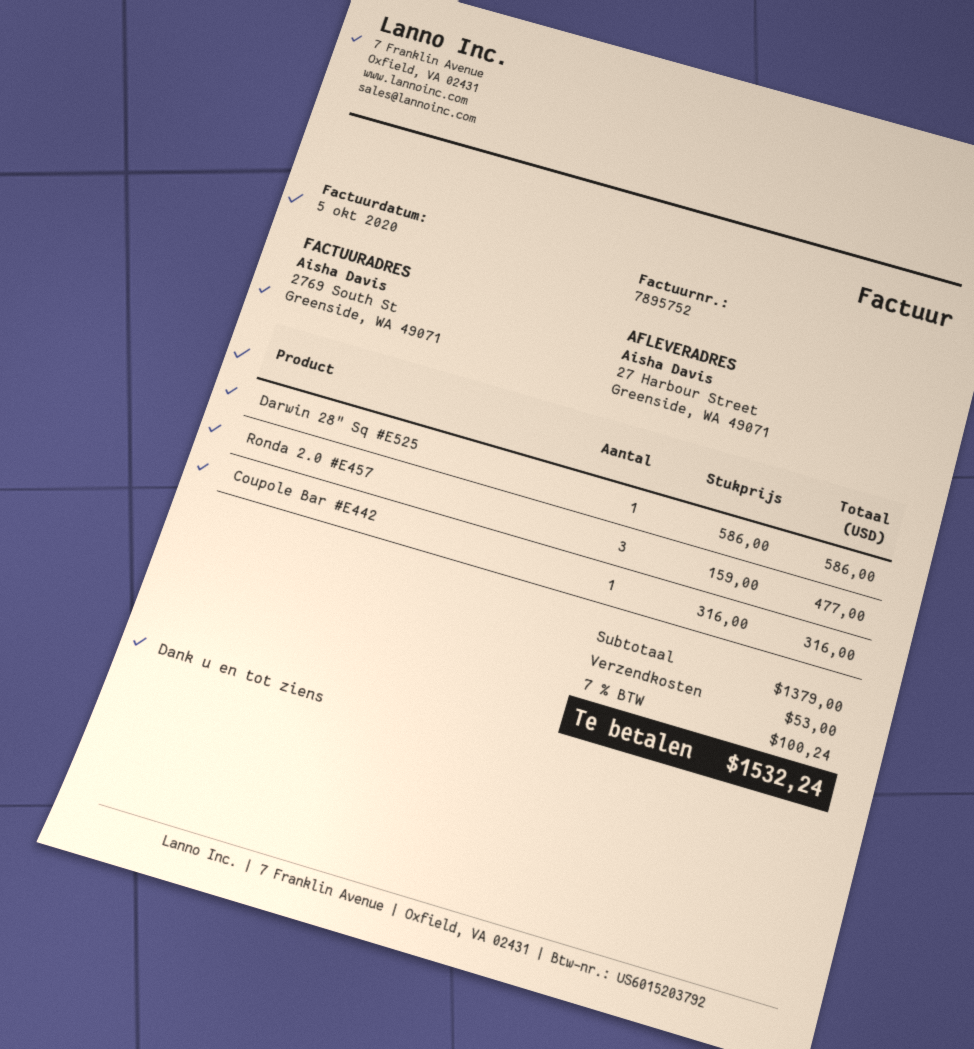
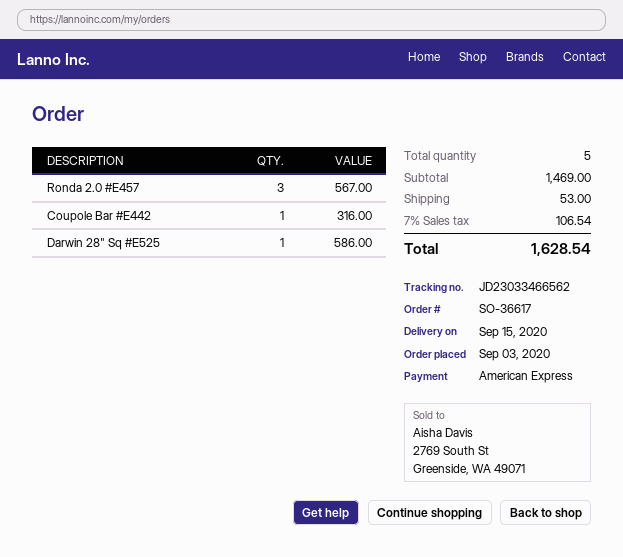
Ronda 2.0 #E457: 3 for 477.00 -> 3 for 567.00
subtotal: 1379.00 -> 1469.00
tax: 7% = 100.24 -> 7% = 106.54
total: 1532.24 -> 1628.54

